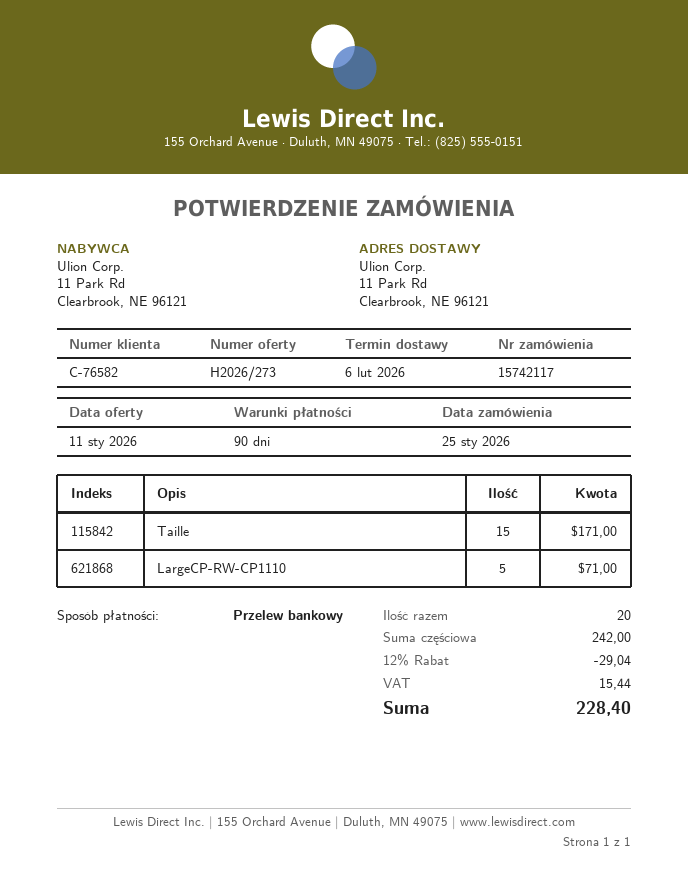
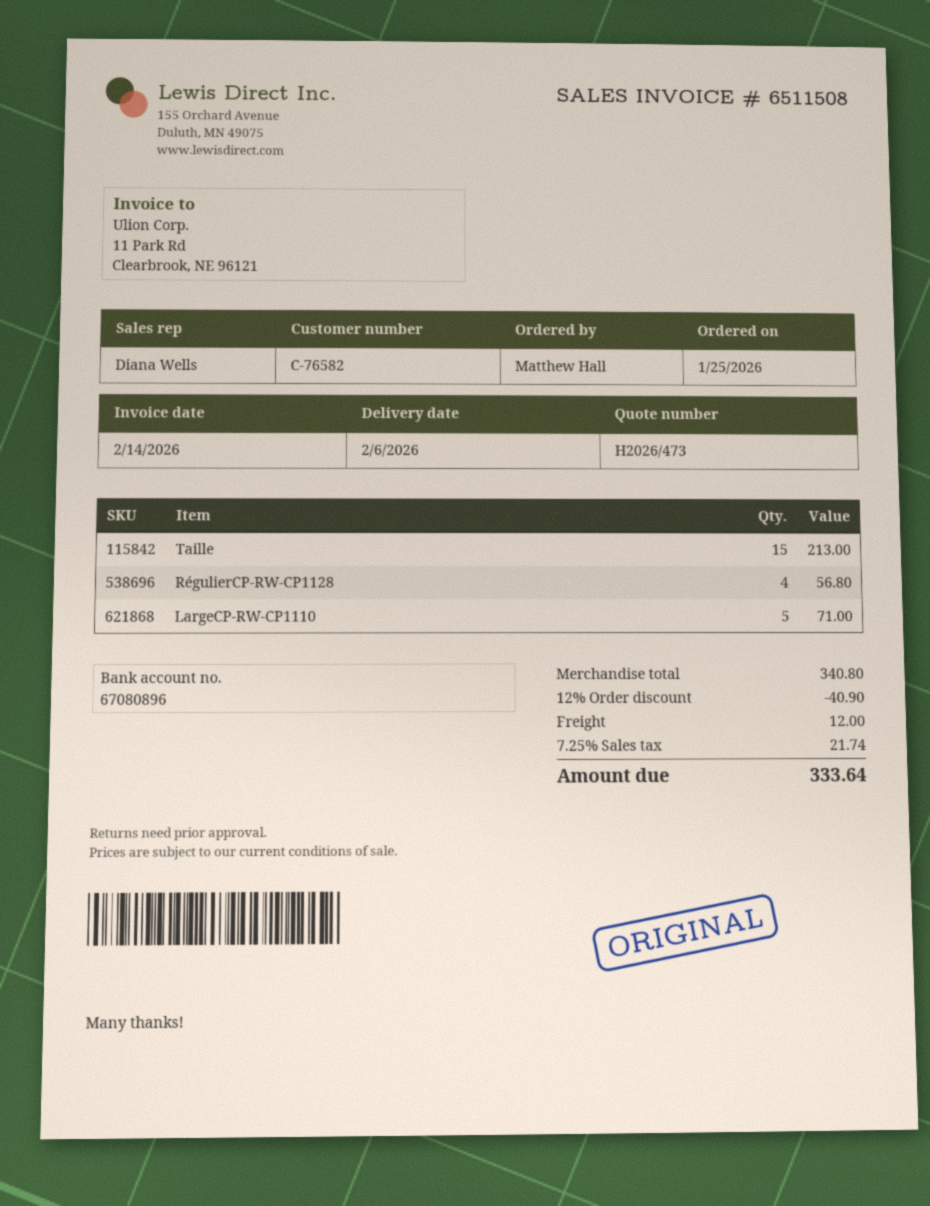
quote number: H2026/273 -> H2026/473
Taille: 15 for 171.00 -> 15 for 213.00
RégulierCP-RW-CP1128: none -> 4 for 56.80
subtotal: 242.00 -> 340.80
discount: 12% = 29.04 -> 12% = 40.90
shipping: none -> 12.00
tax: 15.44 -> 21.74
total: 228.40 -> 333.64

